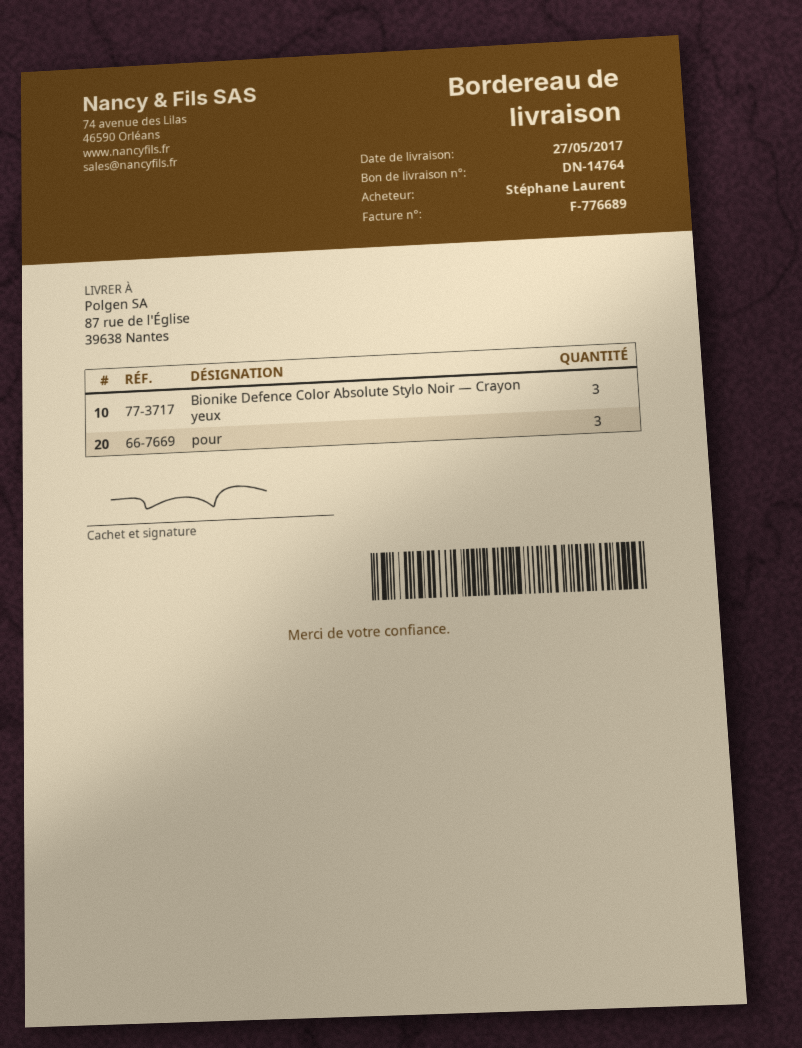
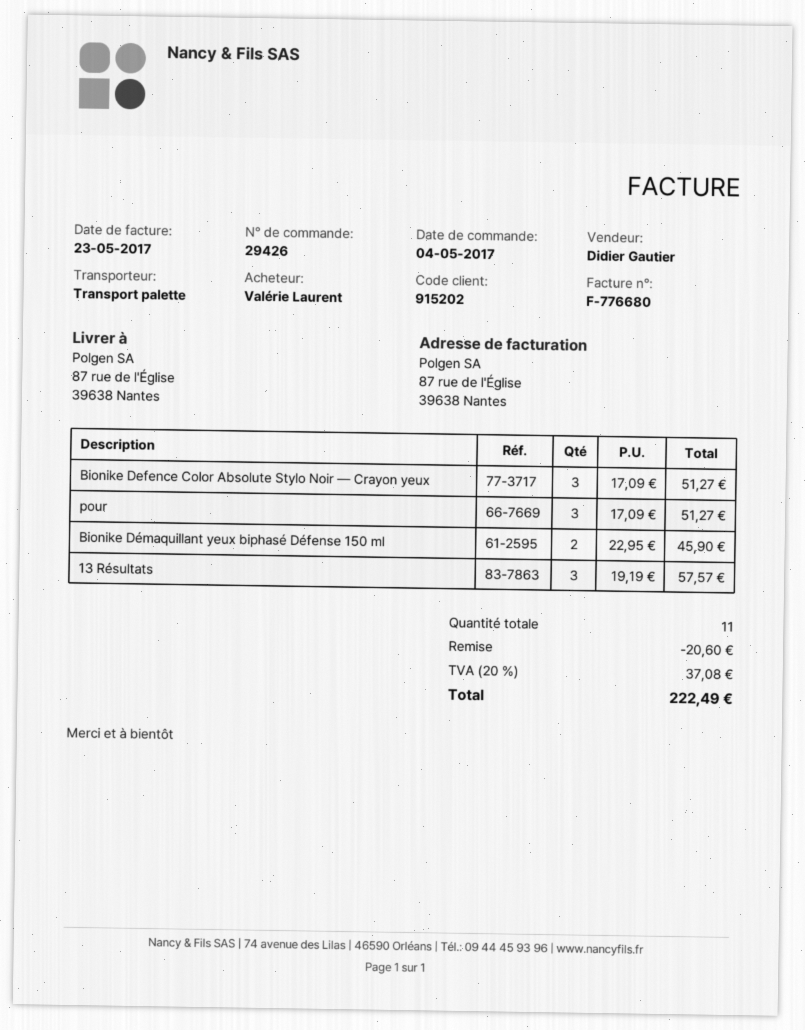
invoice number: F-776689 -> F-776680
ordered by: Stéphane Laurent -> Valérie Laurent
Bionike Démaquillant yeux biphasé Défense 150 ml: none -> 2
13 Résultats: none -> 3

